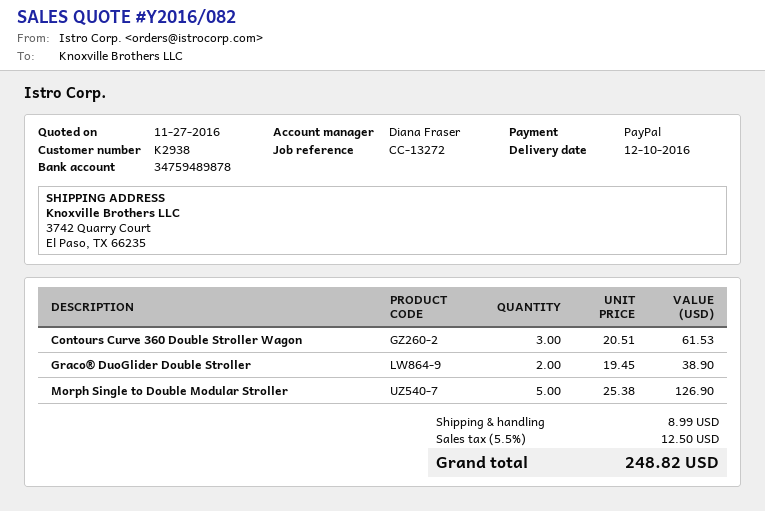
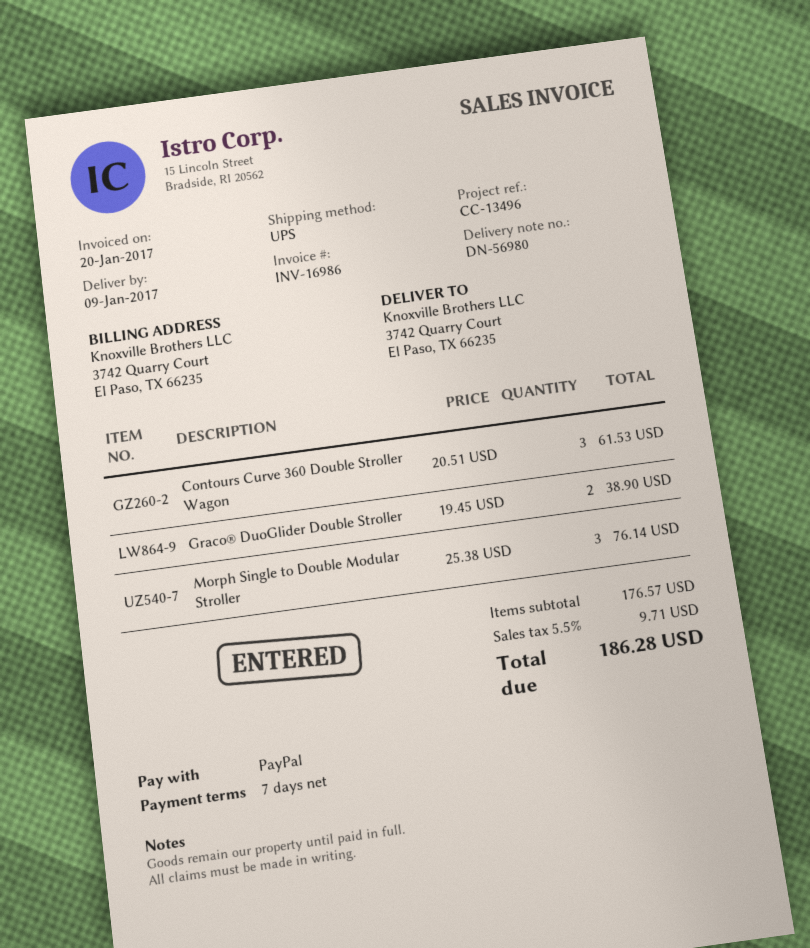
delivery date: 2016-12-10 -> 2017-01-09
reference: CC-13272 -> CC-13496
Morph Single to Double Modular Stroller: 5 x 25.38 = 126.90 -> 3 x 25.38 = 76.14
shipping: 8.99 -> none
tax: 5.5% = 12.50 -> 5.5% = 9.71
total: 248.82 -> 186.28

